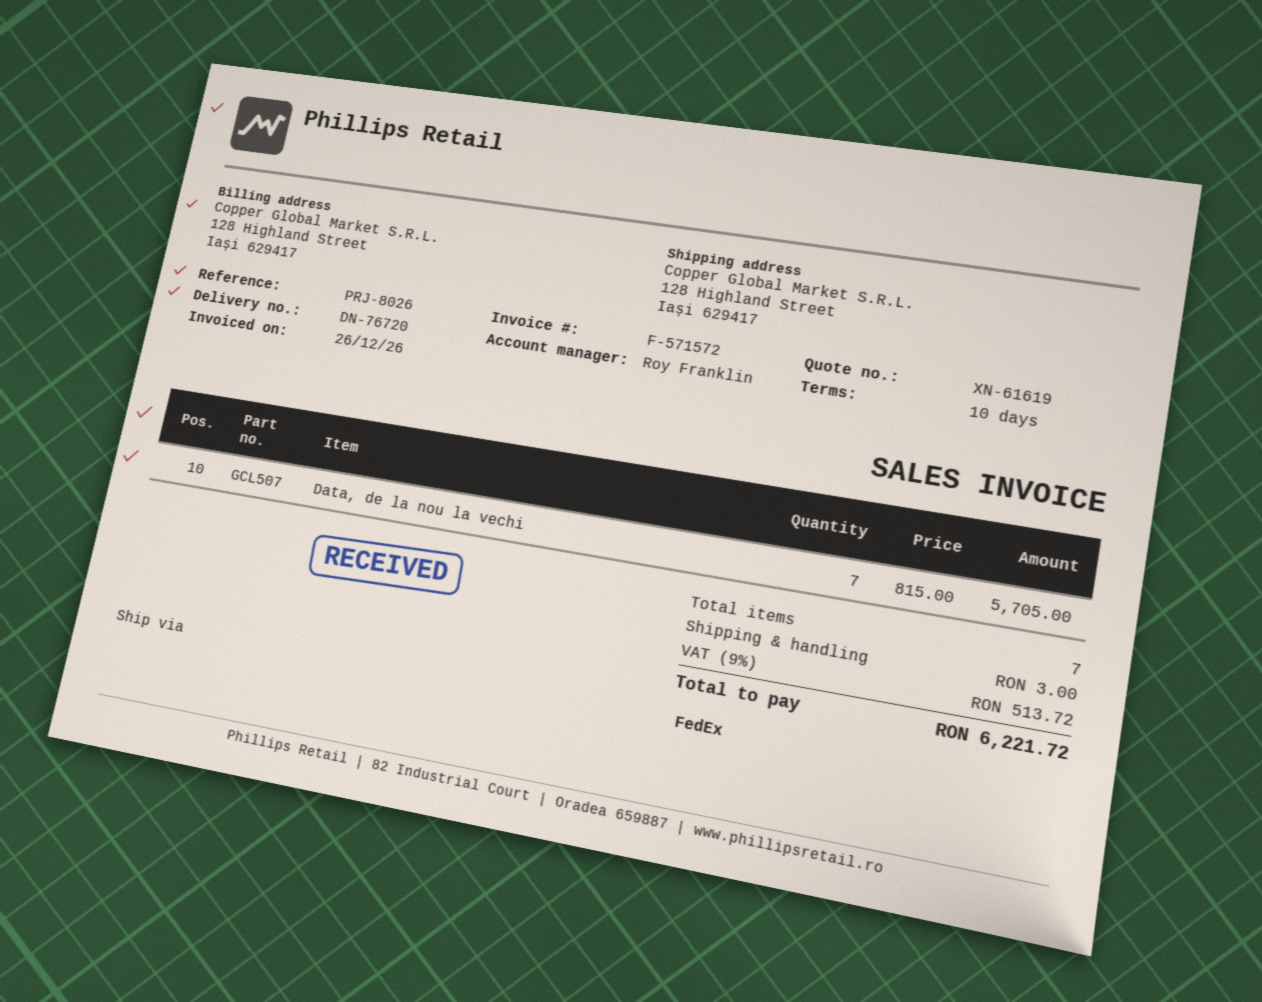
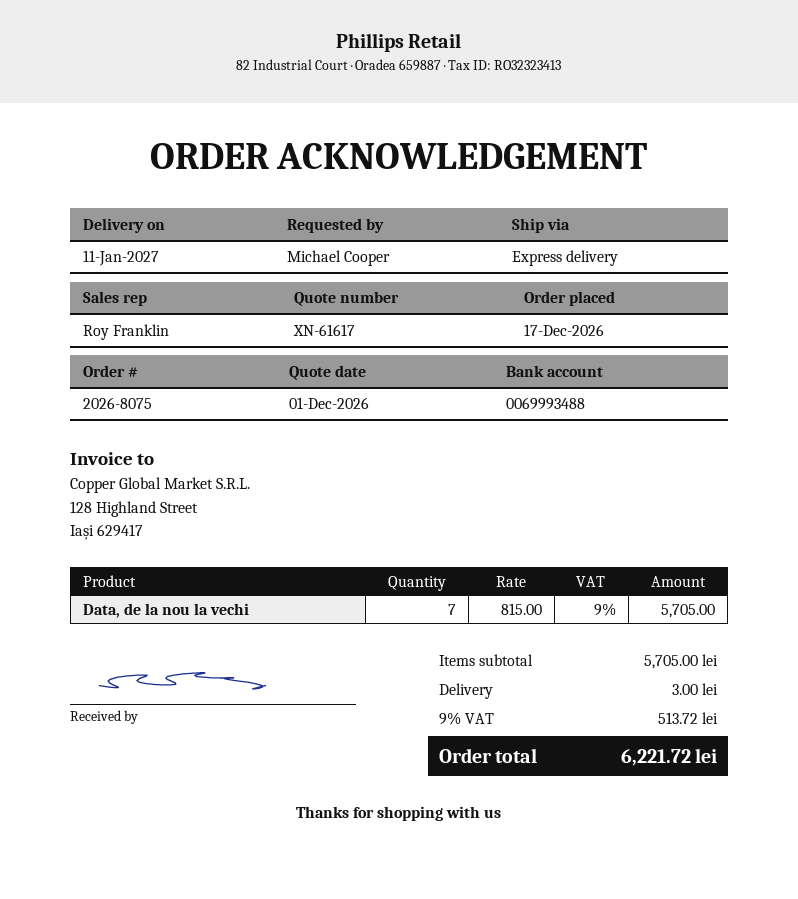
quote number: XN-61619 -> XN-61617
shipping method: FedEx -> express

